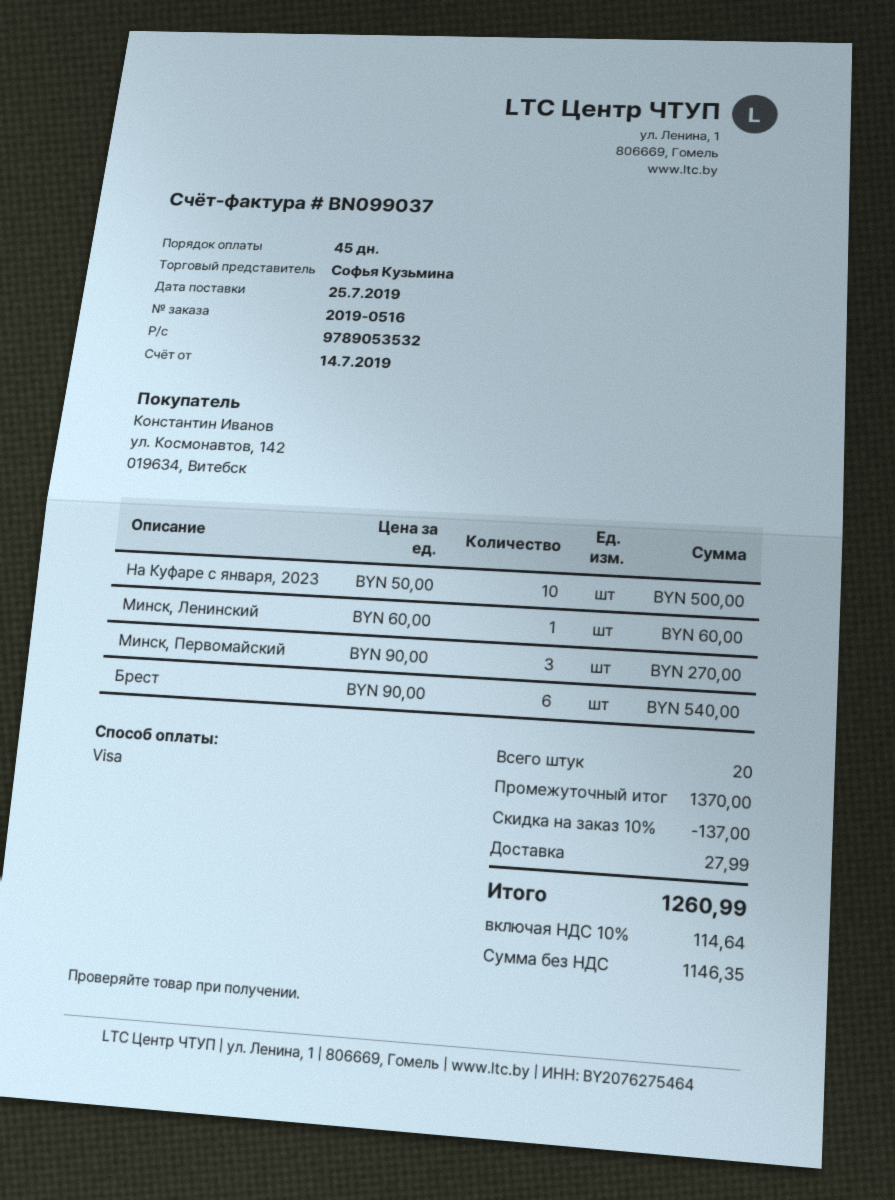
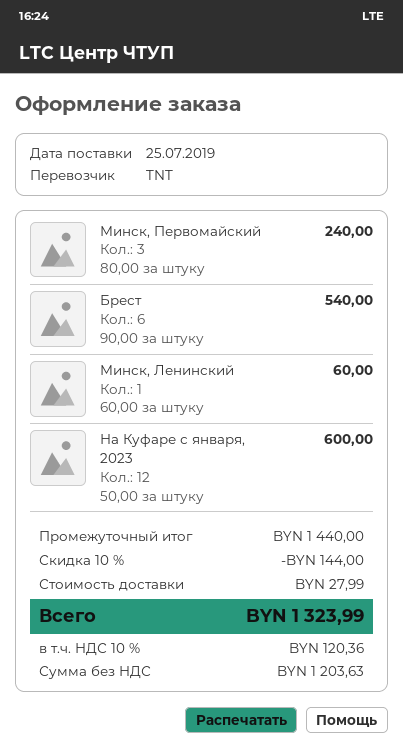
На Куфаре с января, 2023: 10 x 50.00 = 500.00 -> 12 x 50.00 = 600.00
Минск, Первомайский: 3 x 90.00 = 270.00 -> 3 x 80.00 = 240.00
subtotal: 1370.00 -> 1440.00
discount: 10% = 137.00 -> 10% = 144.00
net: 1146.35 -> 1203.63
tax: 10% = 114.64 -> 10% = 120.36
total: 1260.99 -> 1323.99

